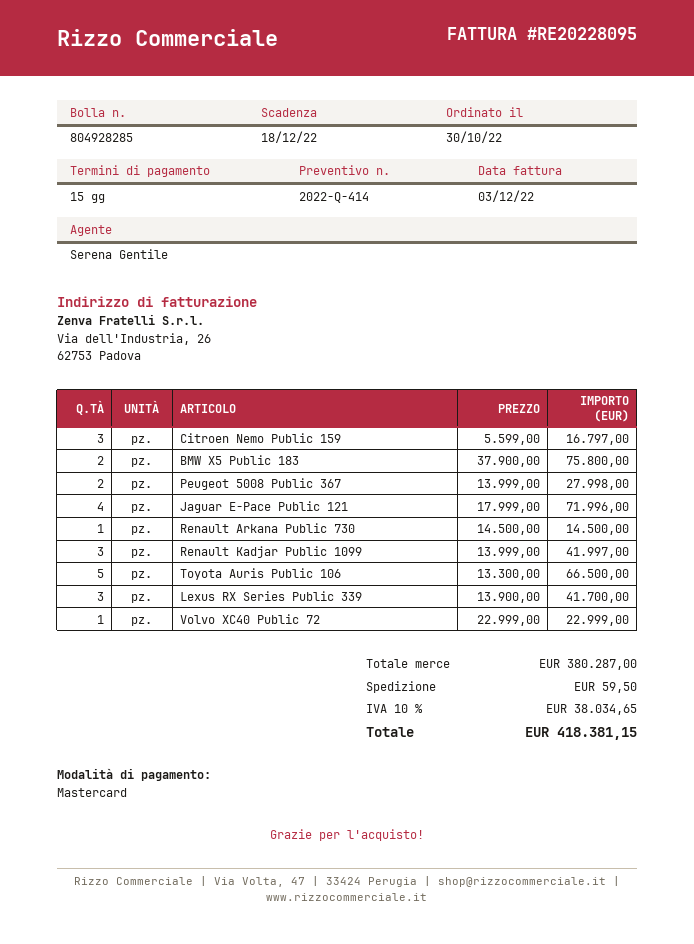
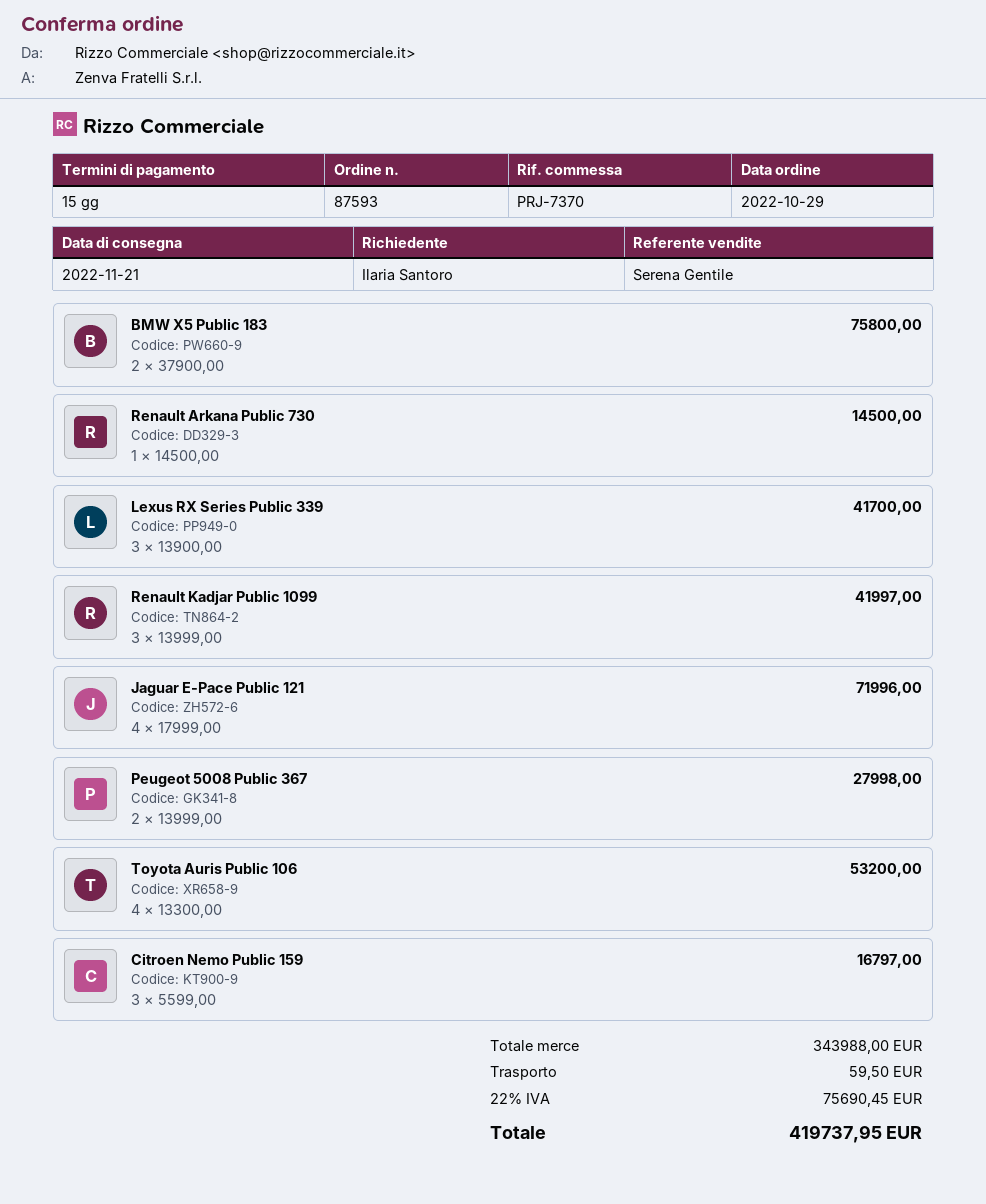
order date: 2022-10-30 -> 2022-10-29
Toyota Auris Public 106: 5 x 13300.00 = 66500.00 -> 4 x 13300.00 = 53200.00
Volvo XC40 Public 72: 1 x 22999.00 = 22999.00 -> none
subtotal: 380287.00 -> 343988.00
tax: 10% = 38034.65 -> 22% = 75690.45
total: 418381.15 -> 419737.95

